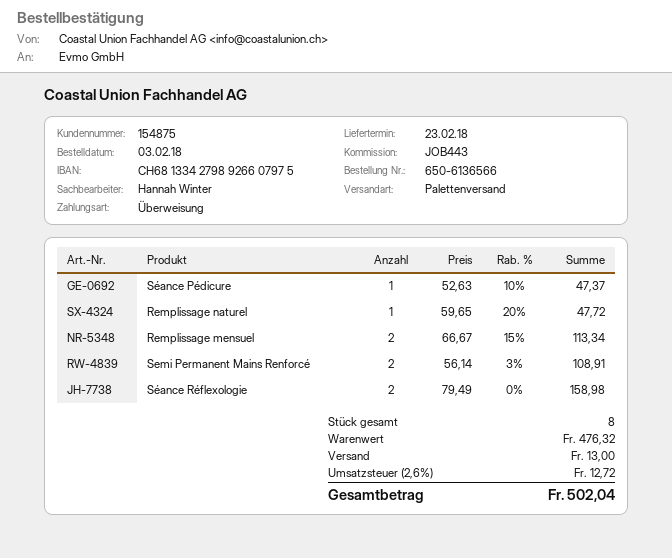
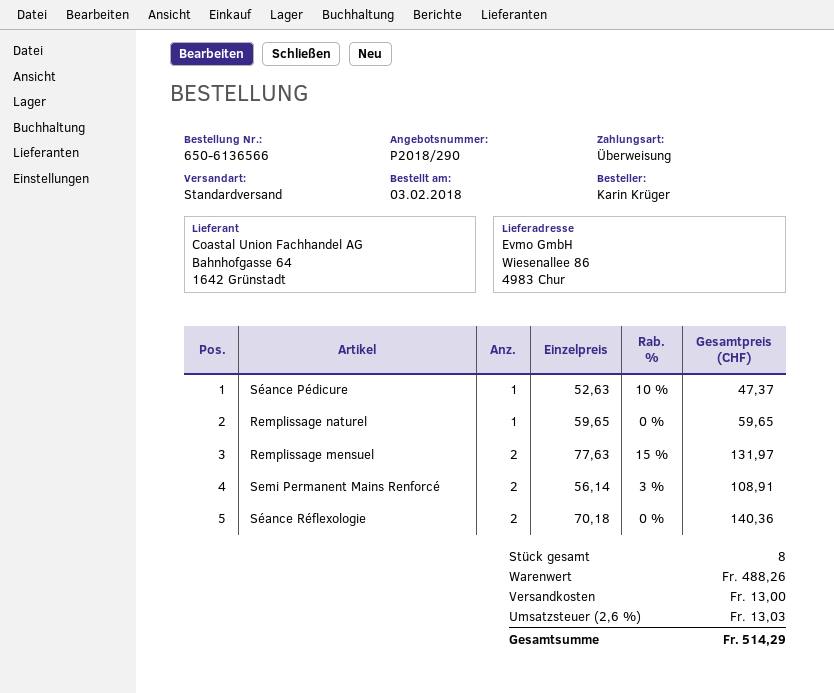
shipping method: pallet freight -> standard
Remplissage naturel: 1 x 59.65 - 20% = 47.72 -> 1 x 59.65 = 59.65
Remplissage mensuel: 2 x 66.67 - 15% = 113.34 -> 2 x 77.63 - 15% = 131.97
Séance Réflexologie: 2 x 79.49 = 158.98 -> 2 x 70.18 = 140.36
subtotal: 476.32 -> 488.26
tax: 2.6% = 12.72 -> 2.6% = 13.03
total: 502.04 -> 514.29

